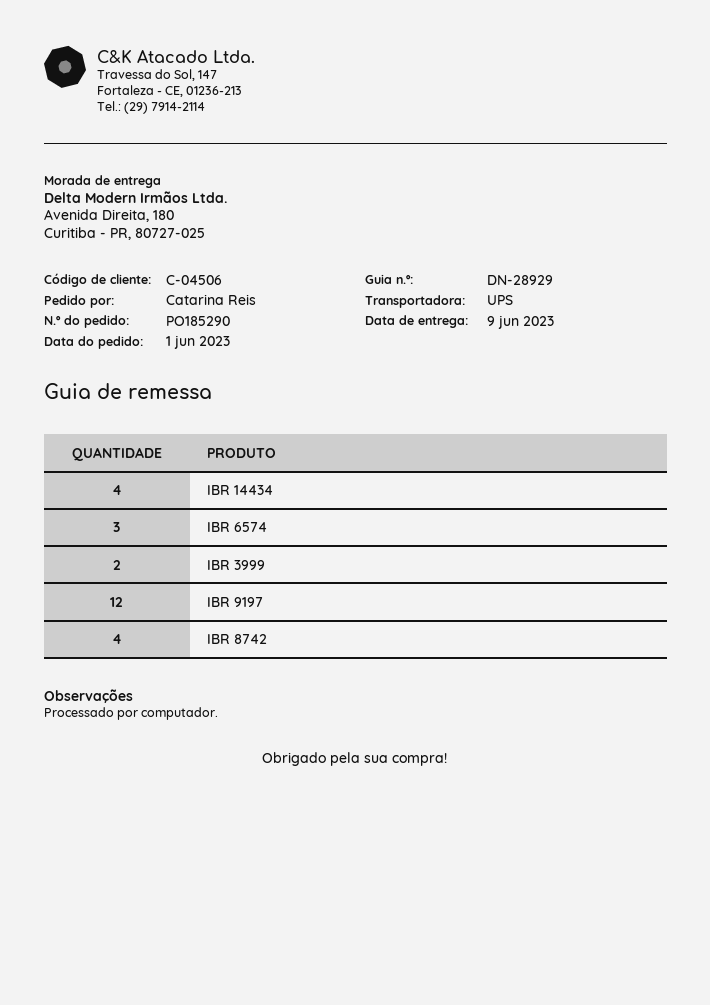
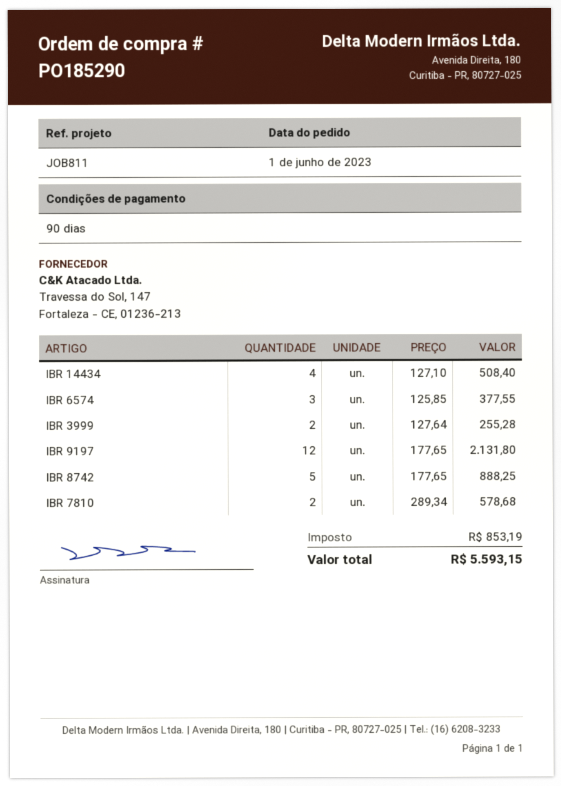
IBR 8742: 4 -> 5
IBR 7810: none -> 2

